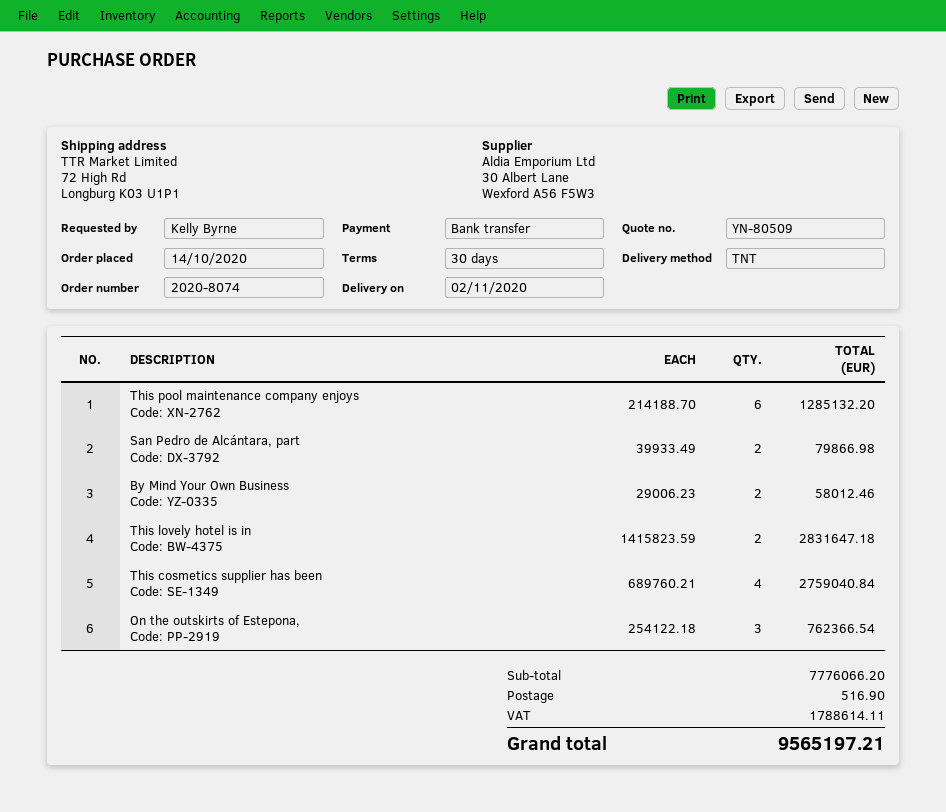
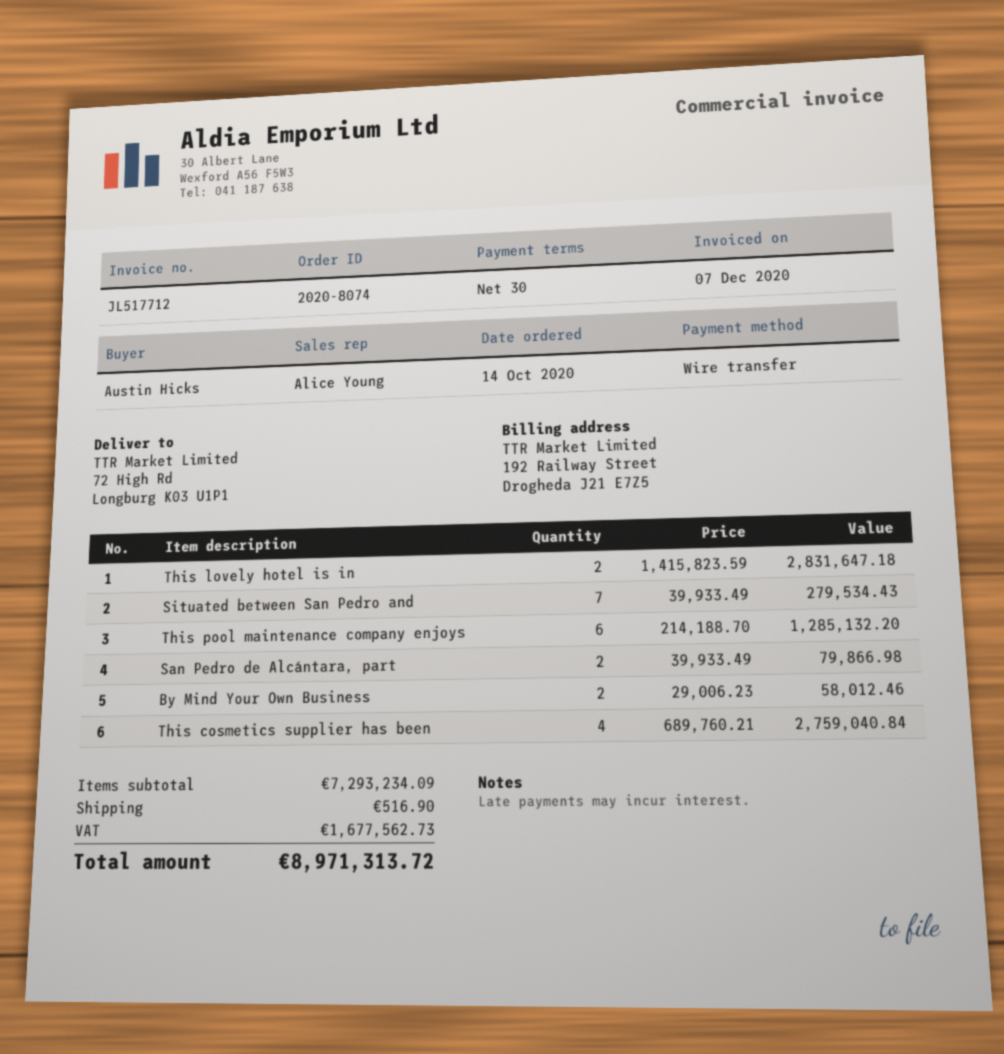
ordered by: Kelly Byrne -> Austin Hicks
On the outskirts of Estepona,: 3 x 254122.18 = 762366.54 -> none
Situated between San Pedro and: none -> 7 x 39933.49 = 279534.43
subtotal: 7776066.20 -> 7293234.09
tax: 1788614.11 -> 1677562.73
total: 9565197.21 -> 8971313.72

